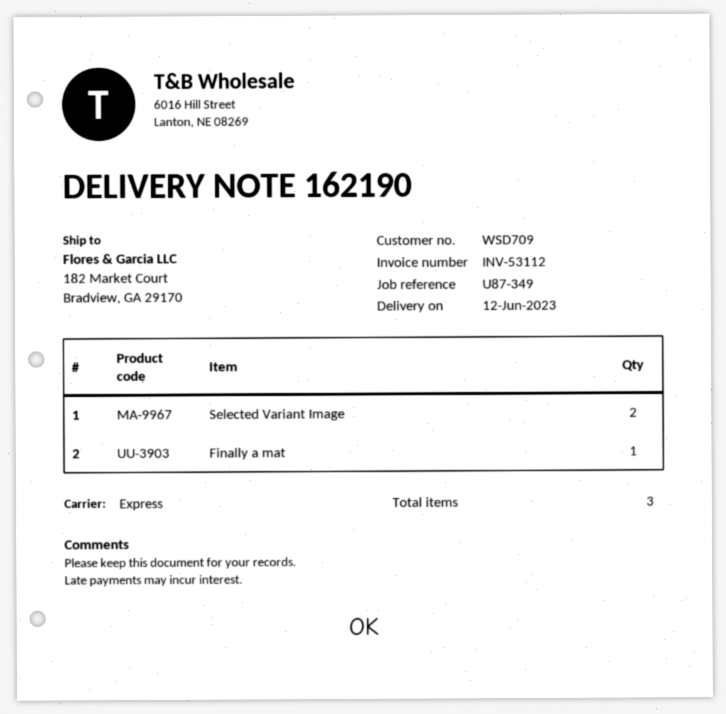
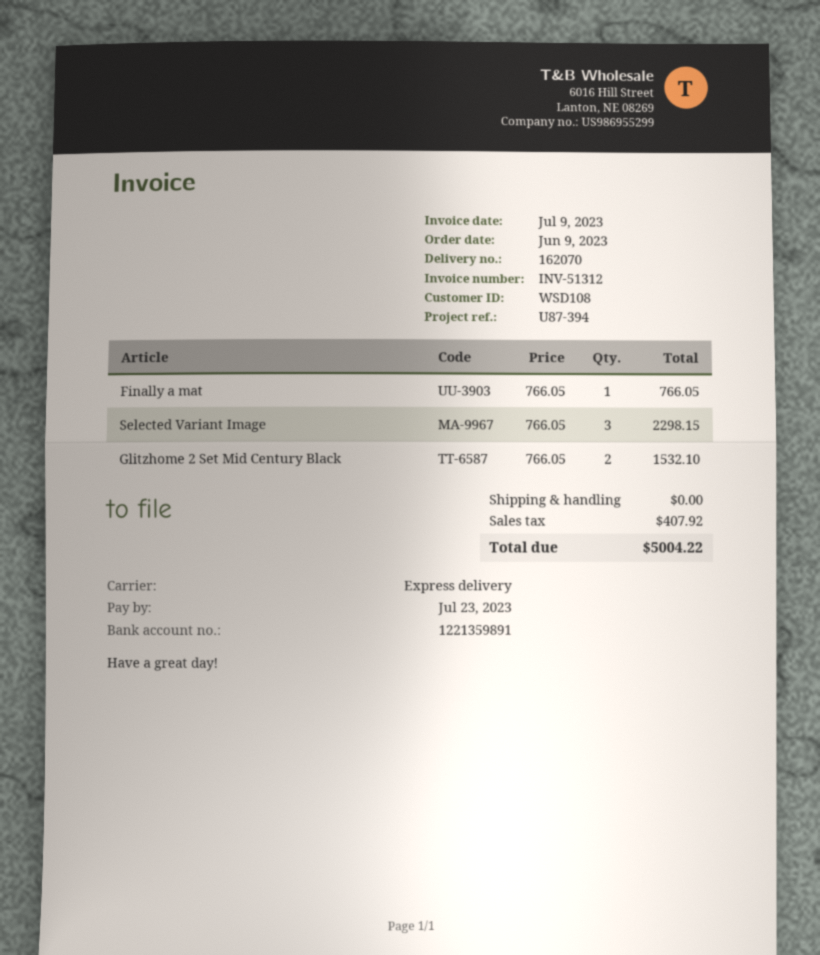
delivery note number: 162190 -> 162070
invoice number: INV-53112 -> INV-51312
customer number: WSD709 -> WSD108
reference: U87-349 -> U87-394
Selected Variant Image: 2 -> 3
Glitzhome 2 Set Mid Century Black: none -> 2

